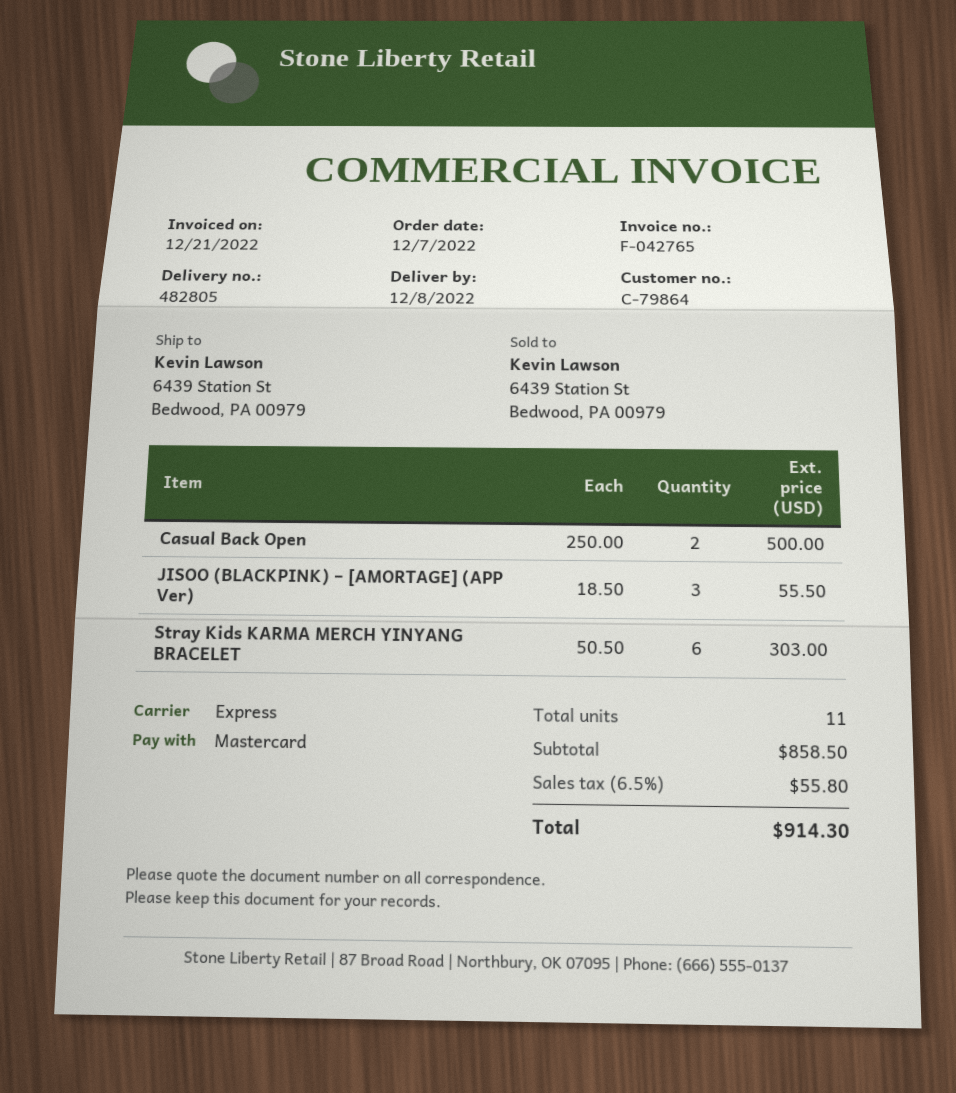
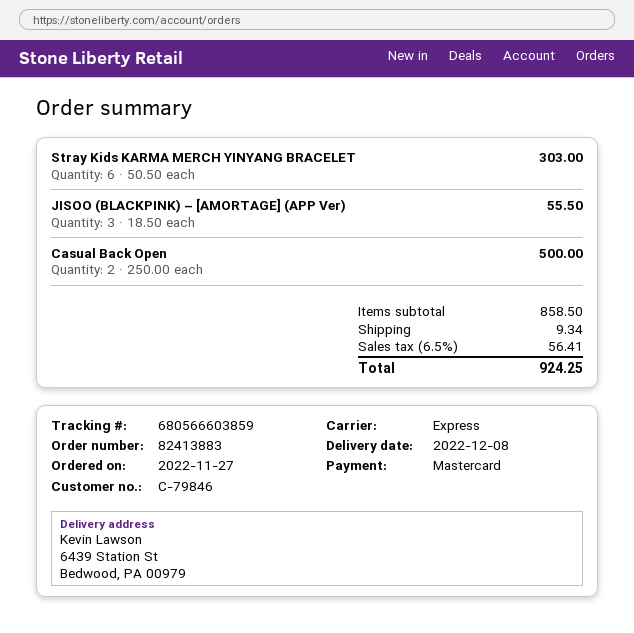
order date: 2022-12-07 -> 2022-11-27
customer number: C-79864 -> C-79846
shipping: none -> 9.34
tax: 6.5% = 55.80 -> 6.5% = 56.41
total: 914.30 -> 924.25

